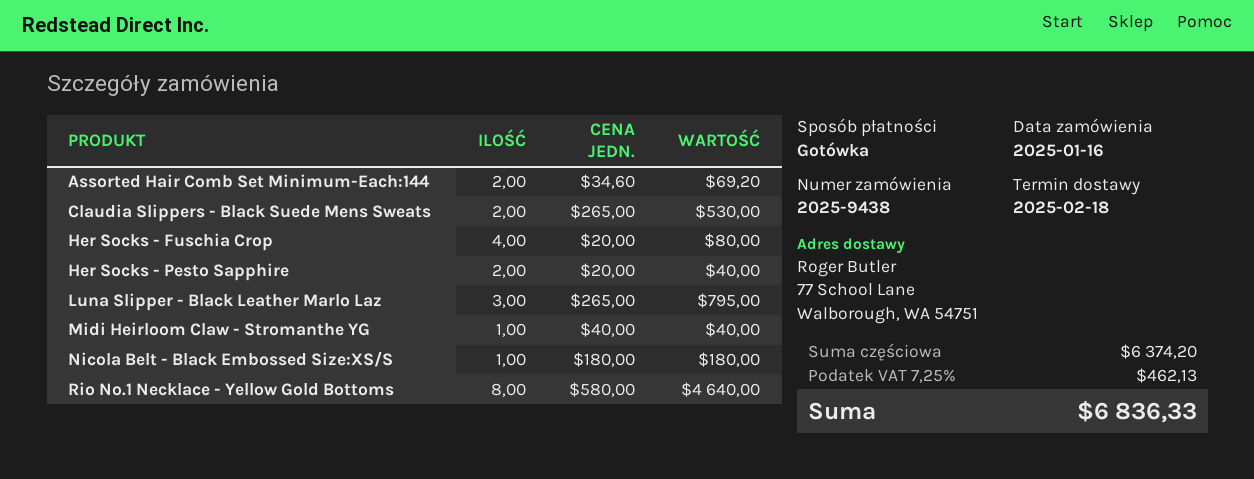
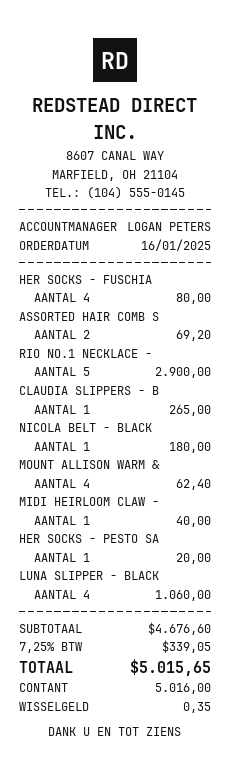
Claudia Slippers - Black Suede Mens Sweats: 2 for 530.00 -> 1 for 265.00
Her Socks - Pesto Sapphire: 2 for 40.00 -> 1 for 20.00
Luna Slipper - Black Leather Marlo Laz: 3 for 795.00 -> 4 for 1060.00
Rio No.1 Necklace - Yellow Gold Bottoms: 8 for 4640.00 -> 5 for 2900.00
MOUNT ALLISON WARM &: none -> 4 for 62.40
subtotal: 6374.20 -> 4676.60
tax: 7.25% = 462.13 -> 7.25% = 339.05
total: 6836.33 -> 5015.65

